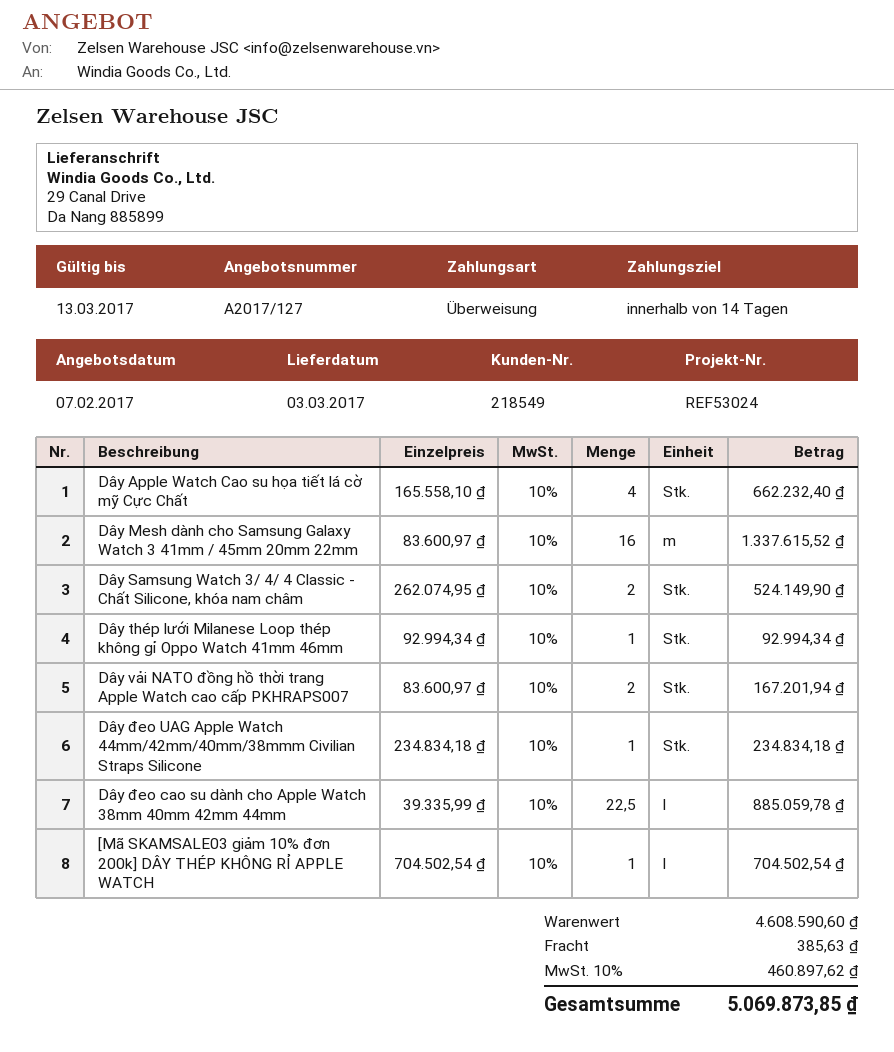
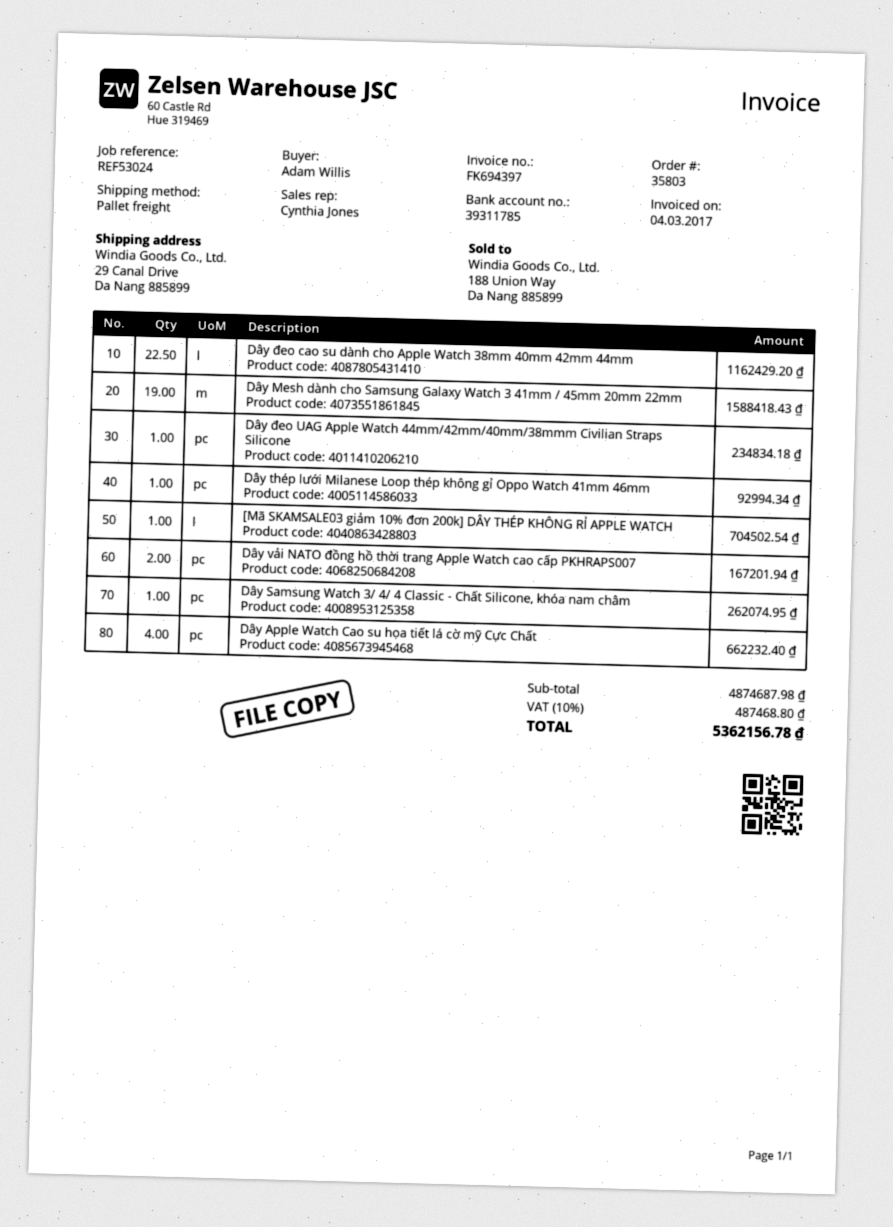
Dây Mesh dành cho Samsung Galaxy Watch 3 41mm / 45mm 20mm 22mm: 16 for 1337615.52 -> 19 for 1588418.43
Dây Samsung Watch 3/ 4/ 4 Classic - Chất Silicone, khóa nam châm: 2 for 524149.90 -> 1 for 262074.95
Dây đeo cao su dành cho Apple Watch 38mm 40mm 42mm 44mm: 22.5 for 885059.78 -> 22.5 for 1162429.20
subtotal: 4608590.60 -> 4874687.98
shipping: 385.63 -> none
tax: 10% = 460897.62 -> 10% = 487468.80
total: 5069873.85 -> 5362156.78

